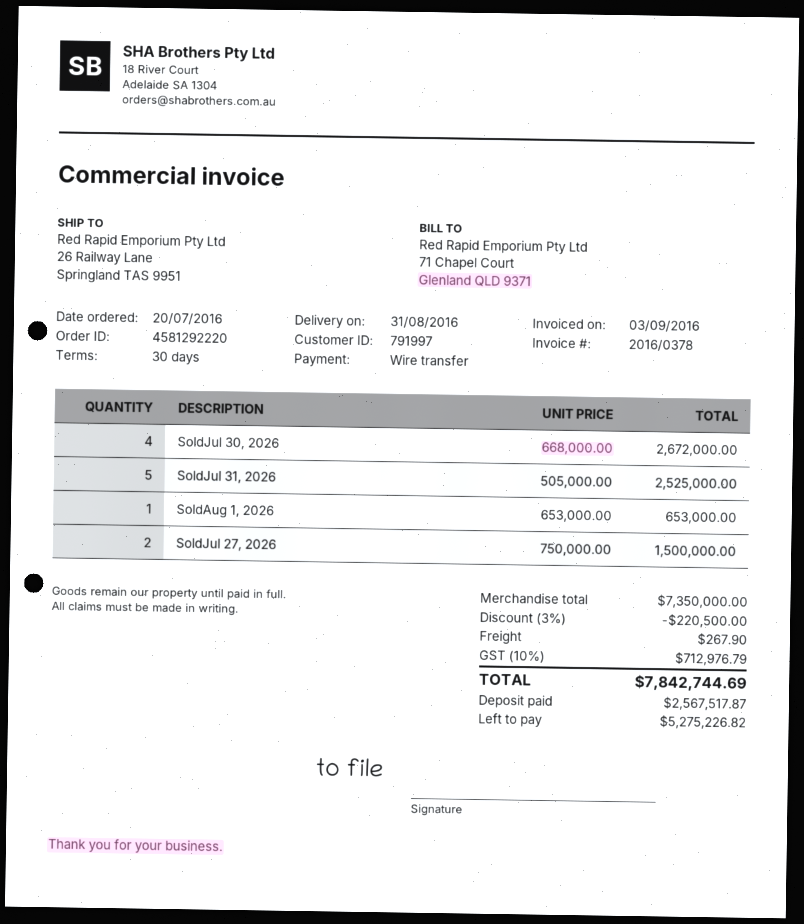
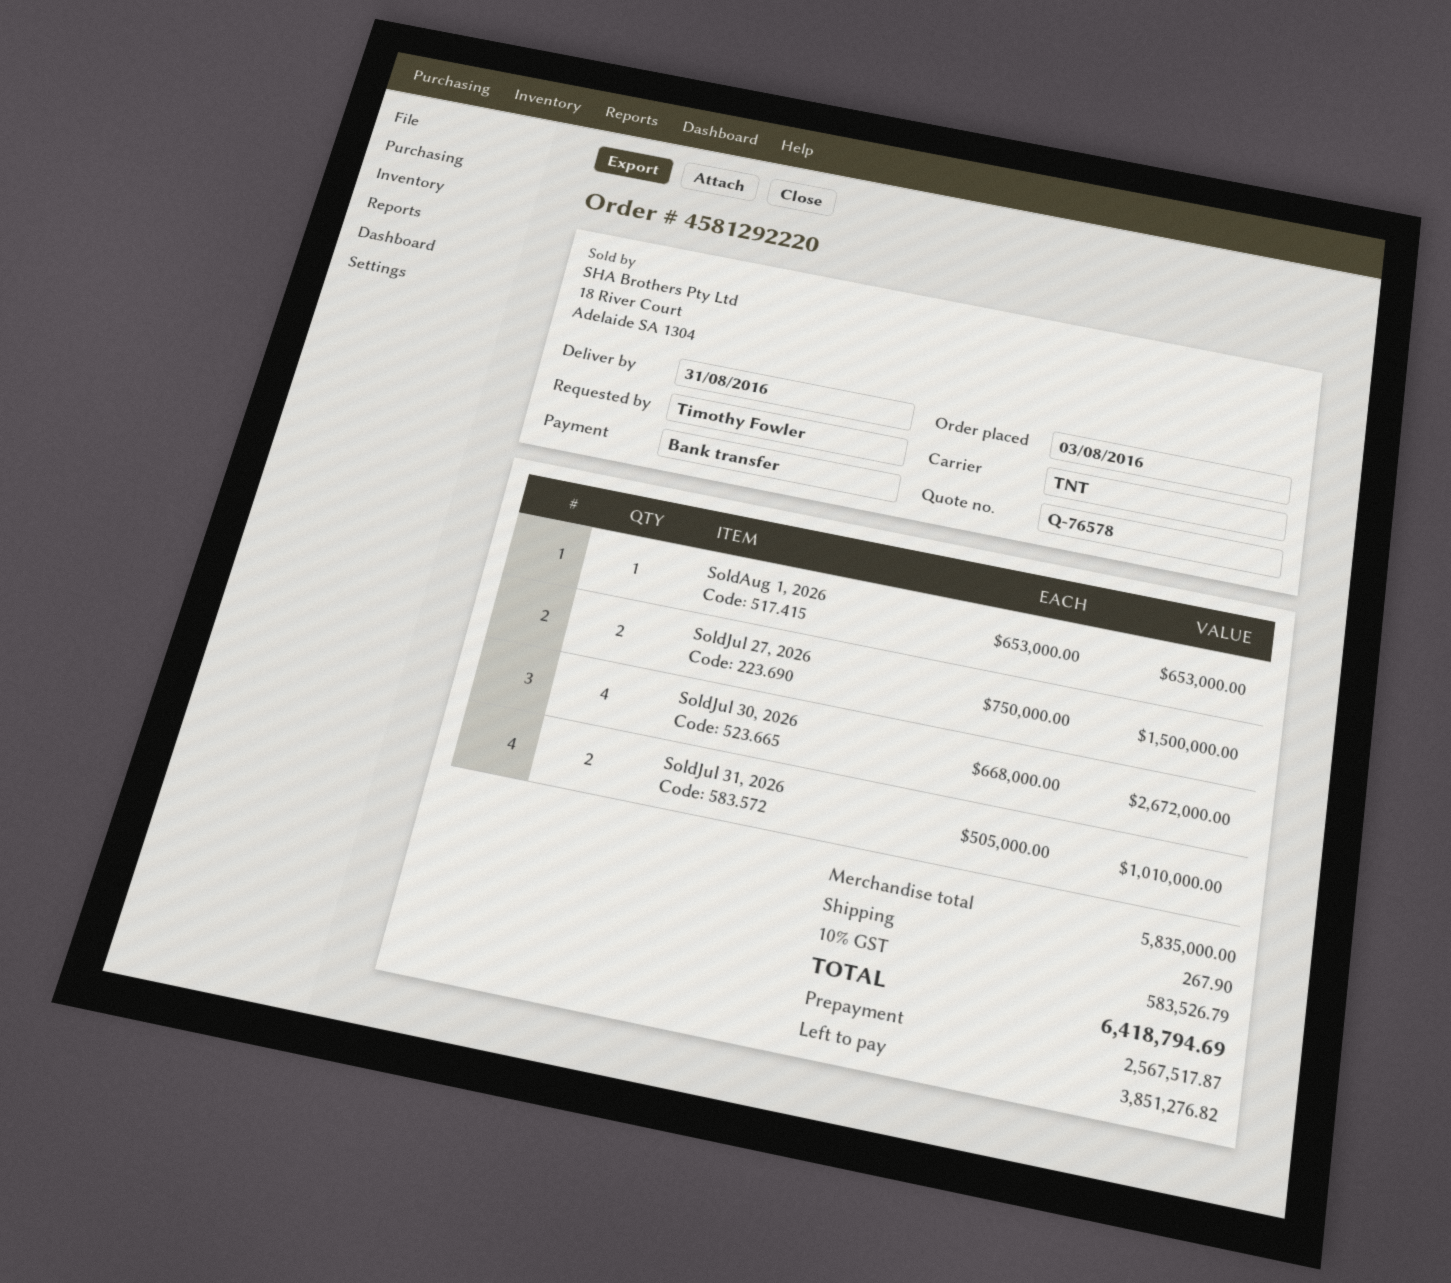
order date: 2016-07-20 -> 2016-08-03
SoldJul 31, 2026: 5 x 505000.00 = 2525000.00 -> 2 x 505000.00 = 1010000.00
subtotal: 7350000.00 -> 5835000.00
discount: 3% = 220500.00 -> none
tax: 10% = 712976.79 -> 10% = 583526.79
total: 7842744.69 -> 6418794.69
balance: 5275226.82 -> 3851276.82

